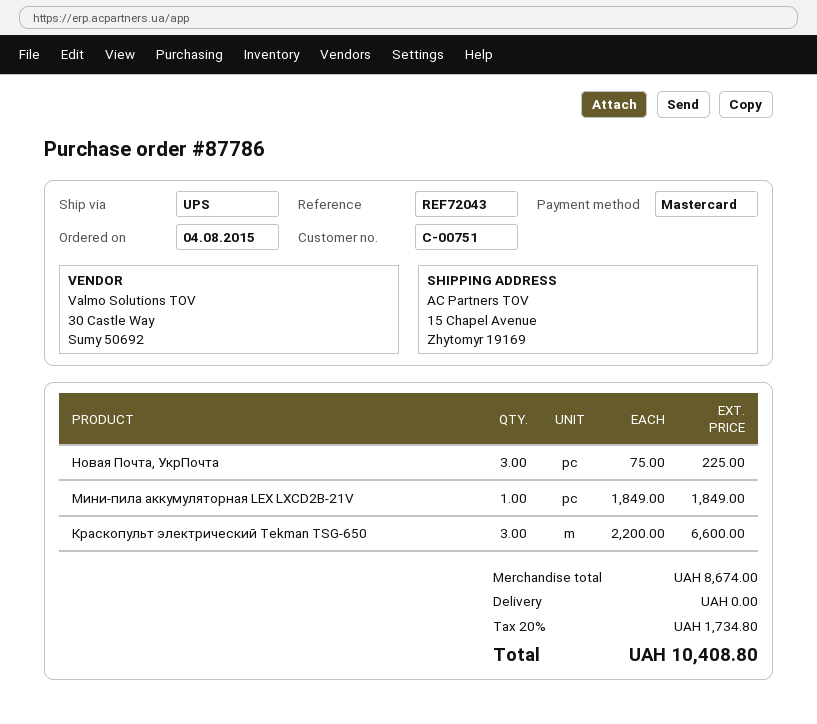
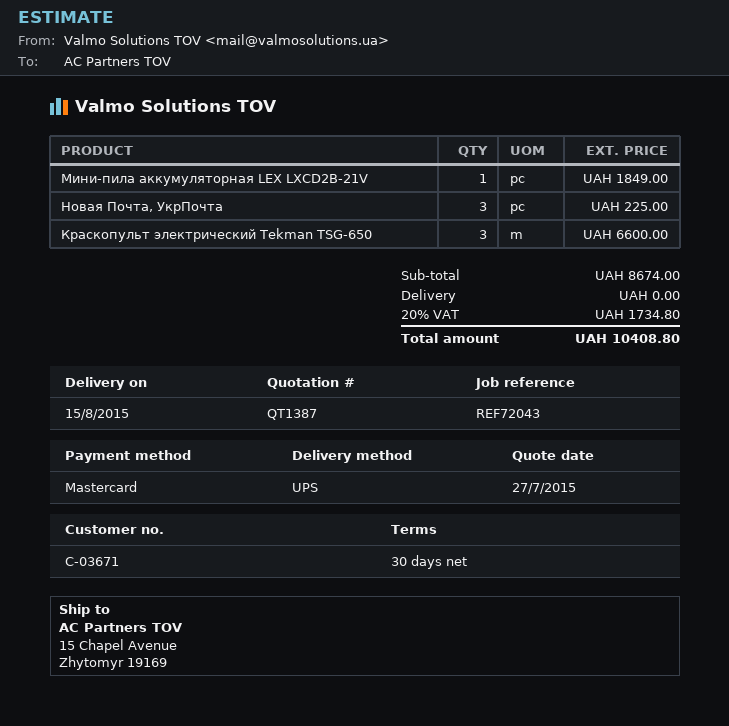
customer number: C-00751 -> C-03671

